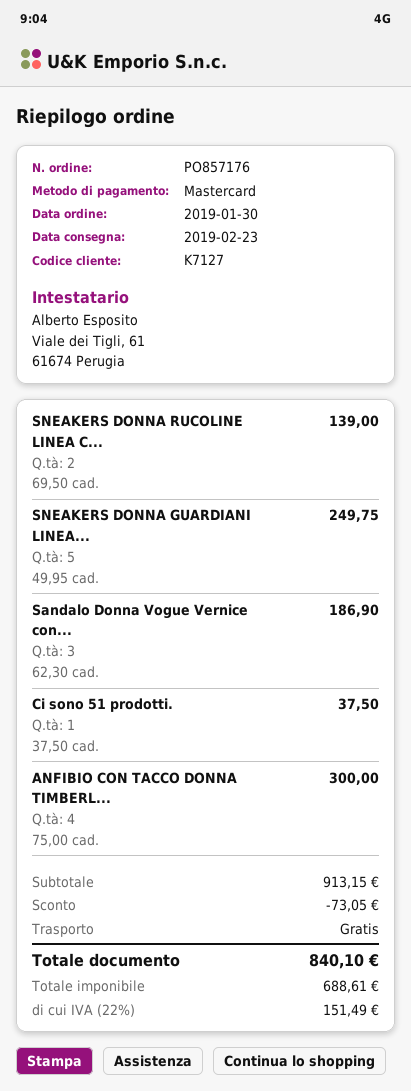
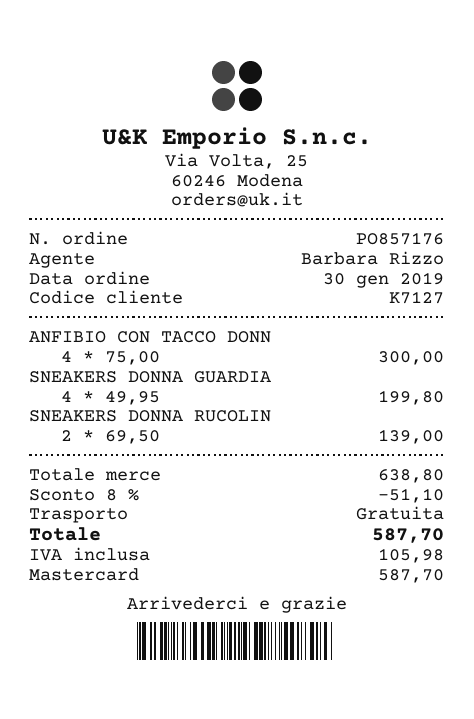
SNEAKERS DONNA GUARDIANI LINEA...: 5 x 49.95 = 249.75 -> 4 x 49.95 = 199.80
Sandalo Donna Vogue Vernice con...: 3 x 62.30 = 186.90 -> none
Ci sono 51 prodotti.: 1 x 37.50 = 37.50 -> none
subtotal: 913.15 -> 638.80
discount: 73.05 -> 51.10
tax: 151.49 -> 105.98
total: 840.10 -> 587.70

